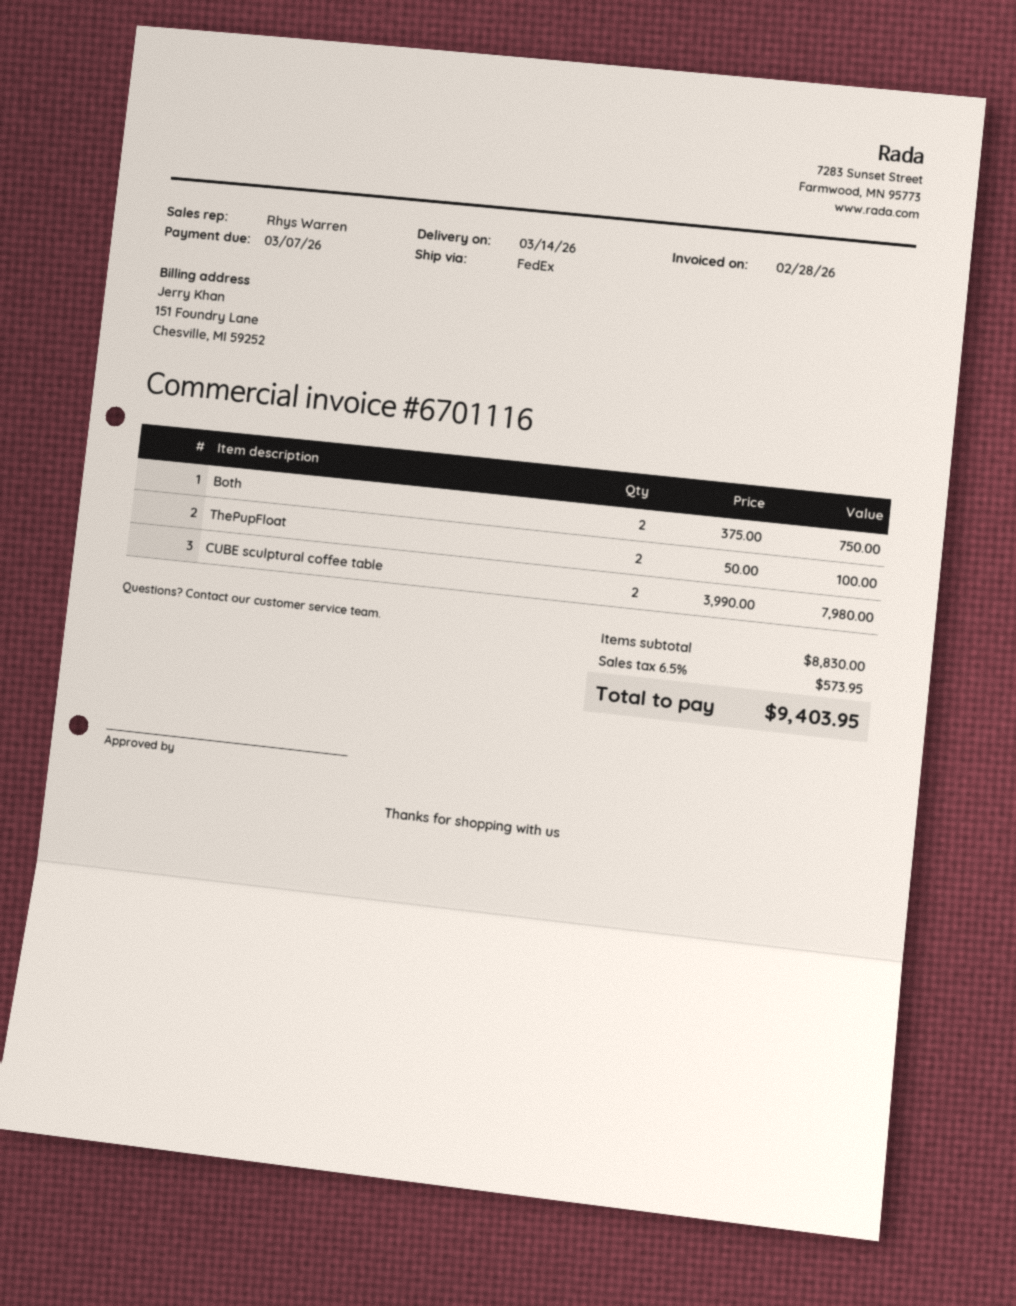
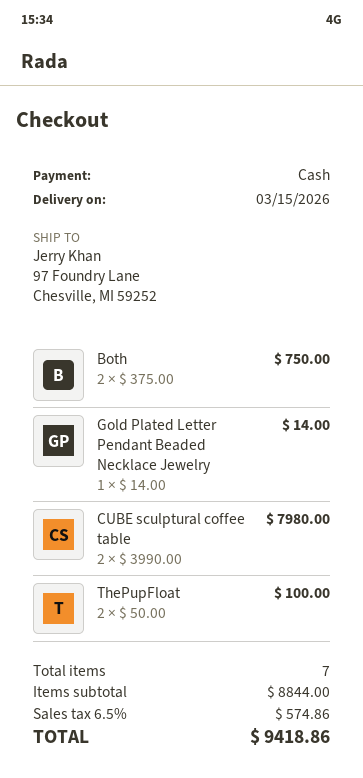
delivery date: 2026-03-14 -> 2026-03-15
Gold Plated Letter Pendant Beaded Necklace Jewelry: none -> 1 x 14.00 = 14.00
subtotal: 8830.00 -> 8844.00
tax: 6.5% = 573.95 -> 6.5% = 574.86
total: 9403.95 -> 9418.86

